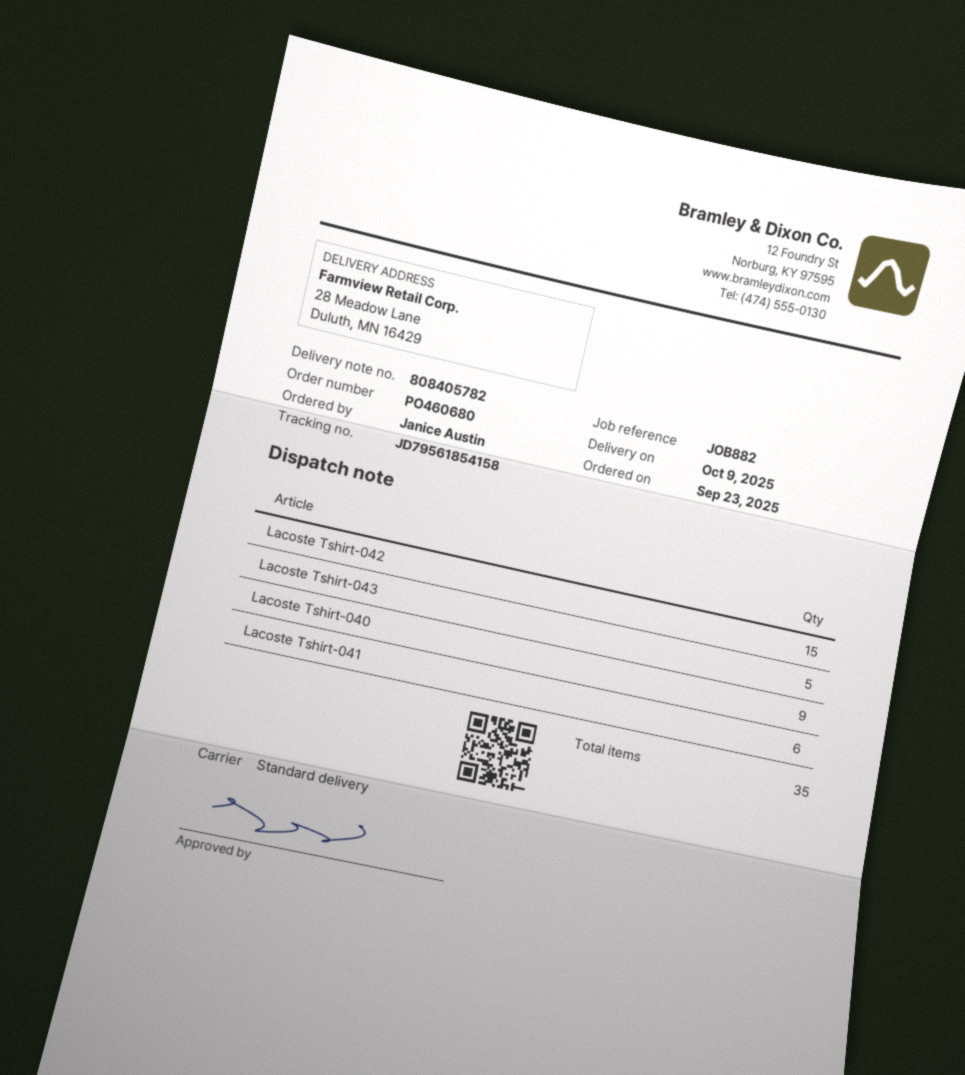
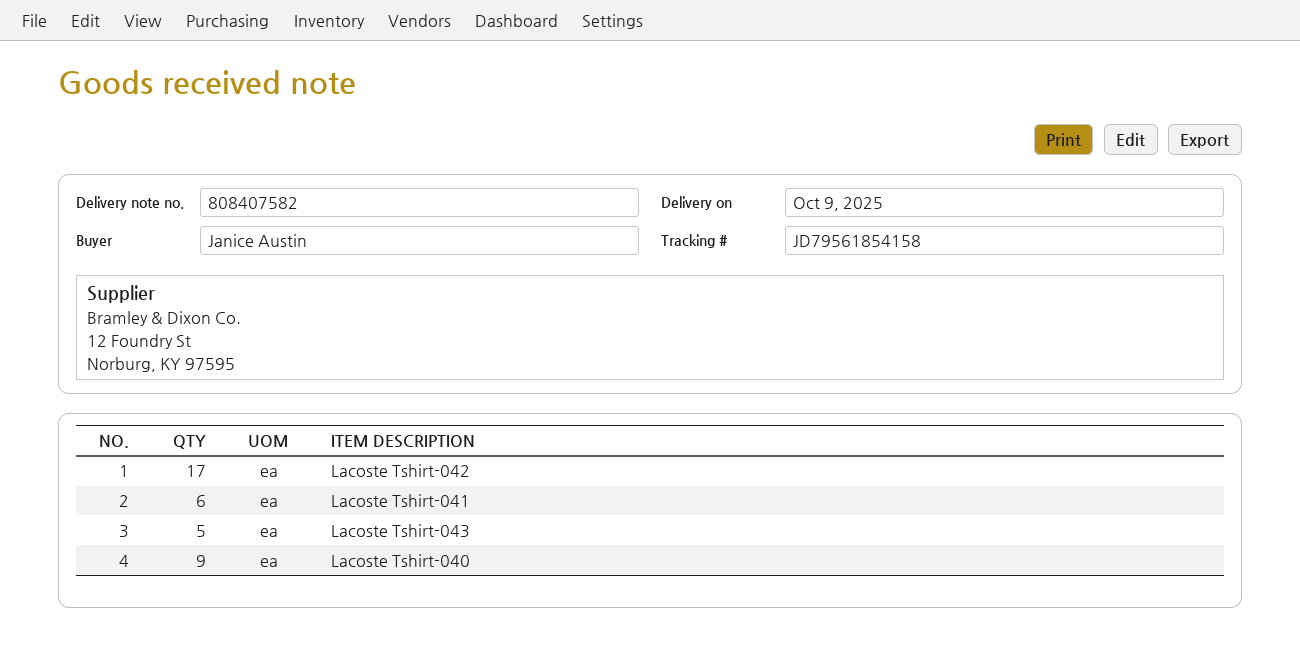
delivery note number: 808405782 -> 808407582
Lacoste Tshirt-042: 15 -> 17

